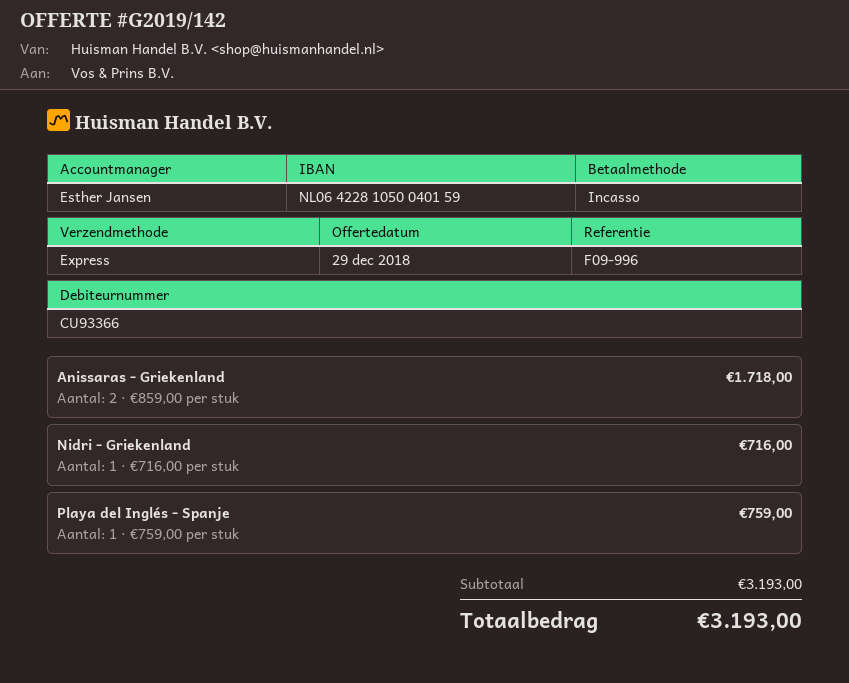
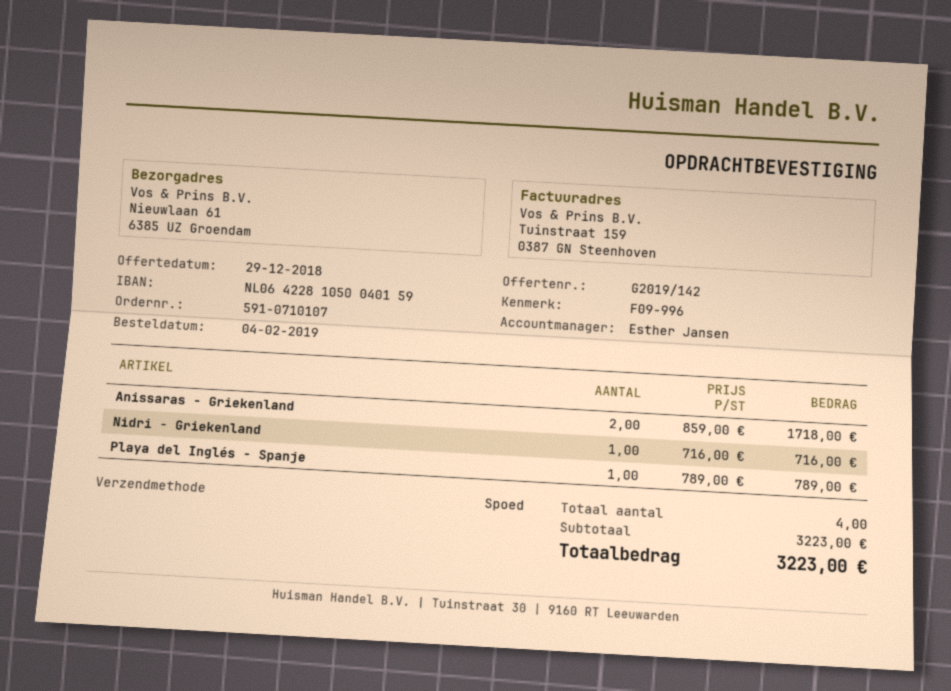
Playa del Inglés - Spanje: 1 x 759.00 = 759.00 -> 1 x 789.00 = 789.00
subtotal: 3193.00 -> 3223.00
total: 3193.00 -> 3223.00

